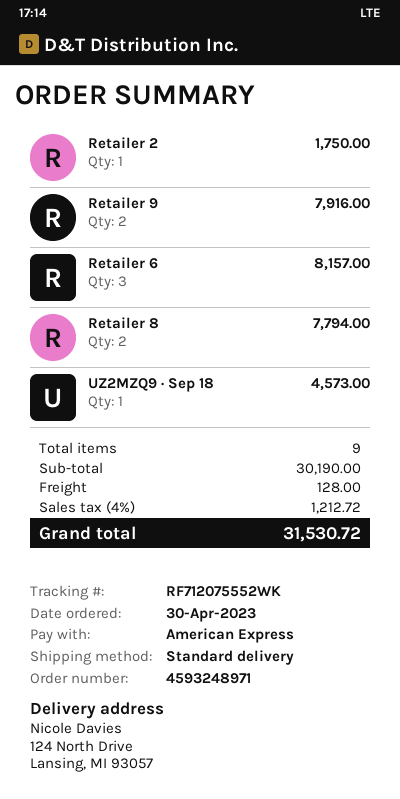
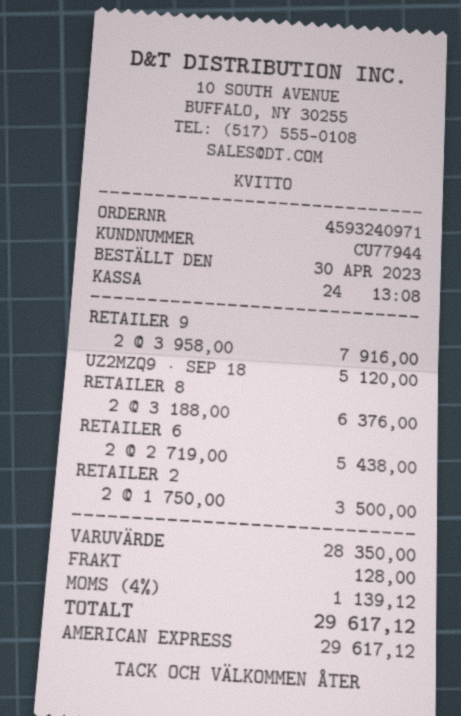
order number: 4593248971 -> 4593240971
Retailer 2: 1 for 1750.00 -> 2 for 3500.00
Retailer 6: 3 for 8157.00 -> 2 for 5438.00
Retailer 8: 2 for 7794.00 -> 2 for 6376.00
UZ2MZQ9 · Sep 18: 1 for 4573.00 -> 1 for 5120.00
subtotal: 30190.00 -> 28350.00
tax: 4% = 1212.72 -> 4% = 1139.12
total: 31530.72 -> 29617.12

